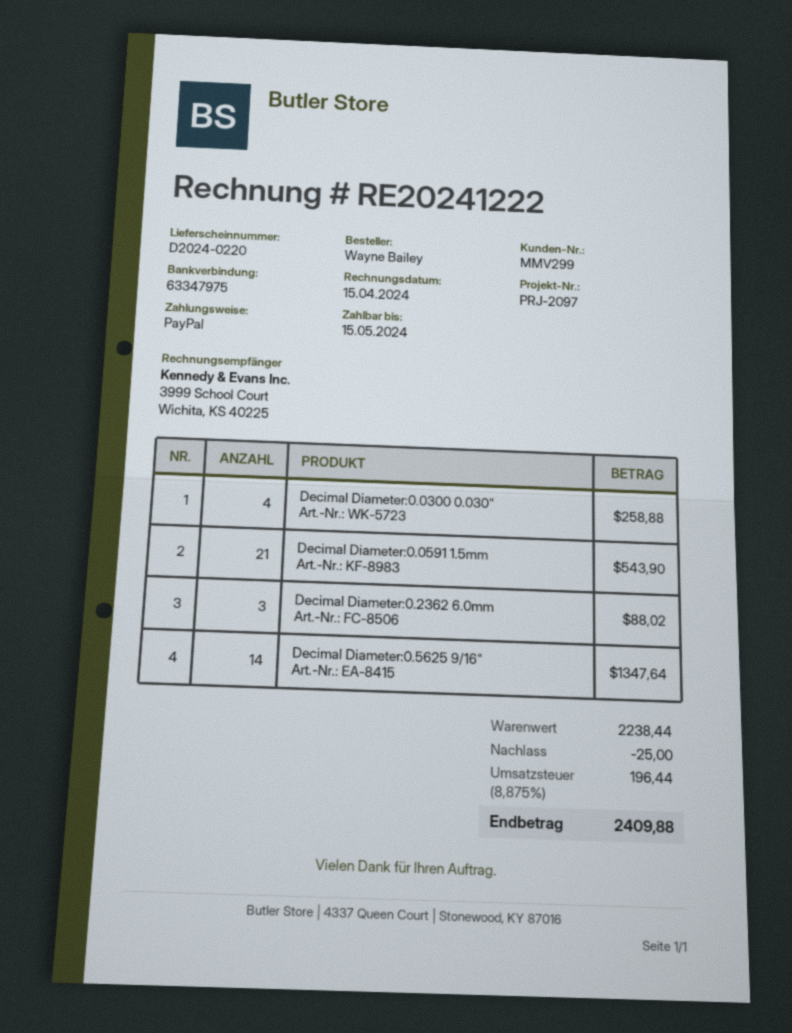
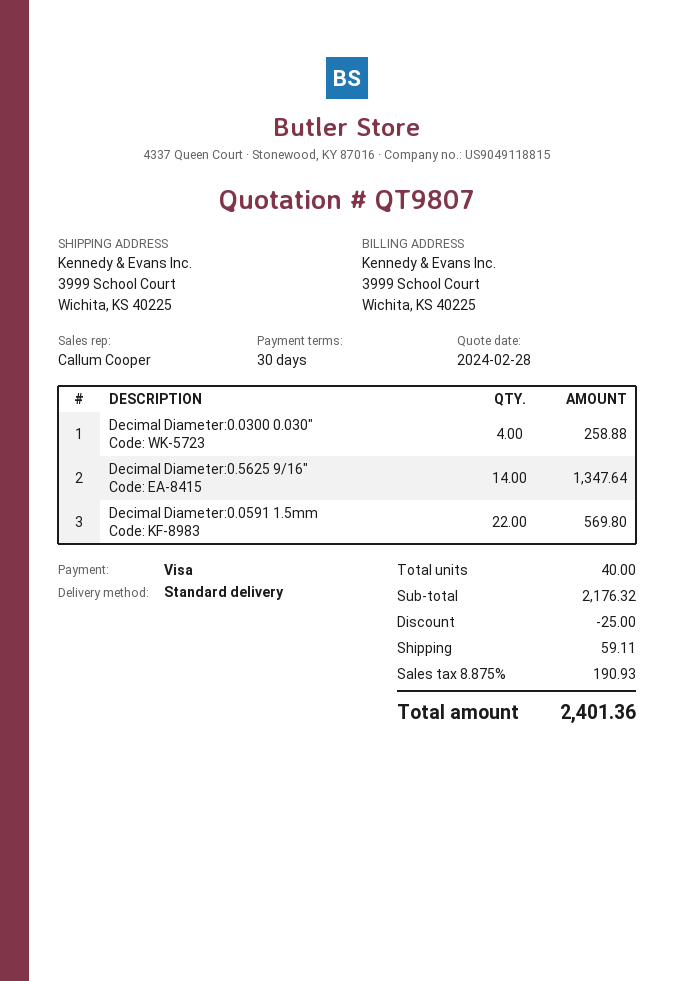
payment method: PayPal -> Visa
Decimal Diameter:0.0591 1.5mm: 21 for 543.90 -> 22 for 569.80
Decimal Diameter:0.2362 6.0mm: 3 for 88.02 -> none
subtotal: 2238.44 -> 2176.32
shipping: none -> 59.11
tax: 8.875% = 196.44 -> 8.875% = 190.93
total: 2409.88 -> 2401.36

